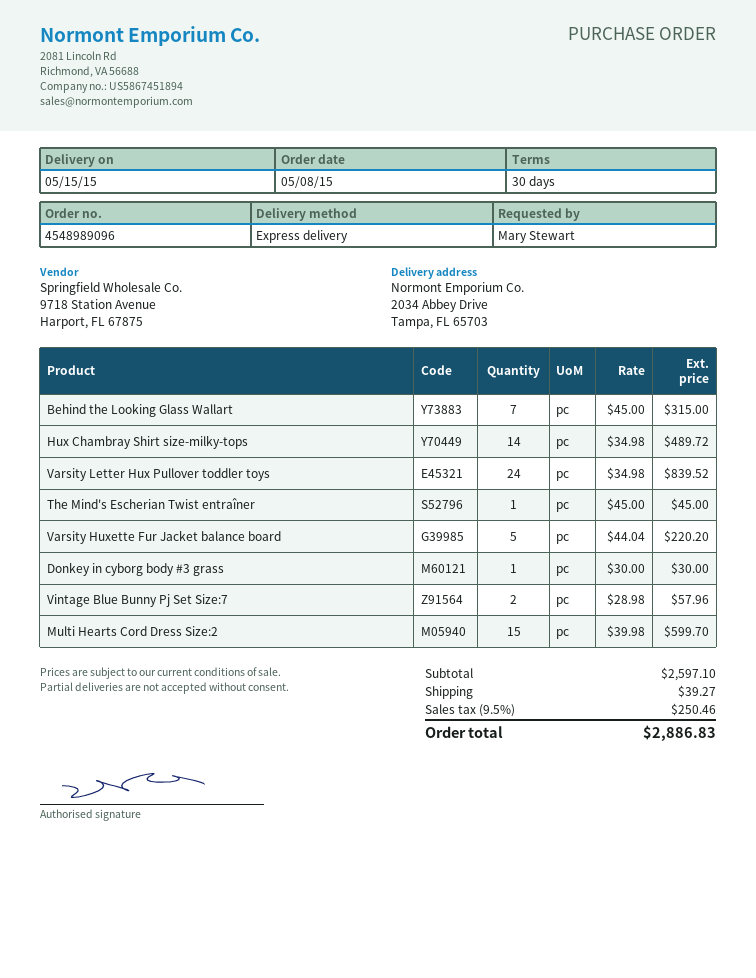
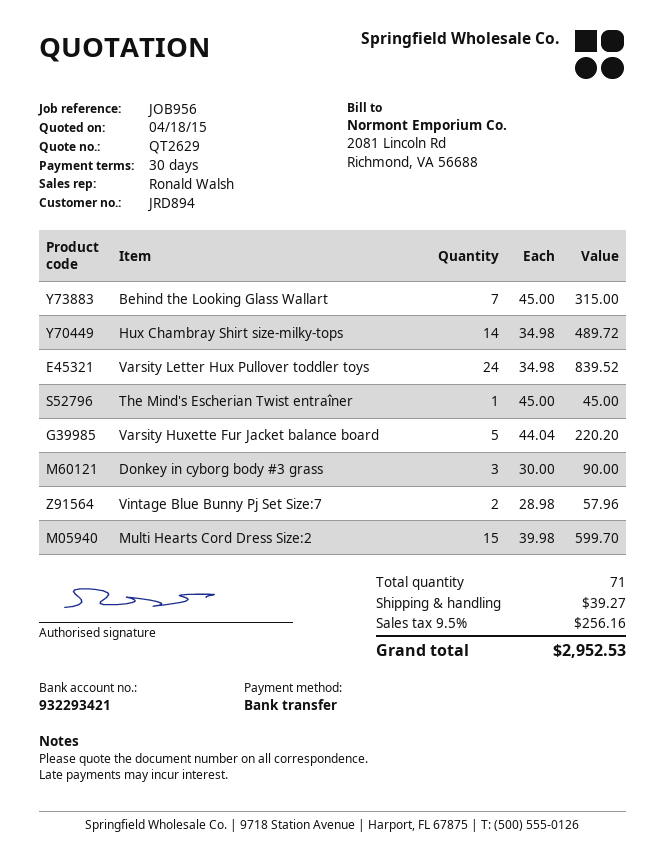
Donkey in cyborg body #3 grass: 1 x 30.00 = 30.00 -> 3 x 30.00 = 90.00
tax: 9.5% = 250.46 -> 9.5% = 256.16
total: 2886.83 -> 2952.53

